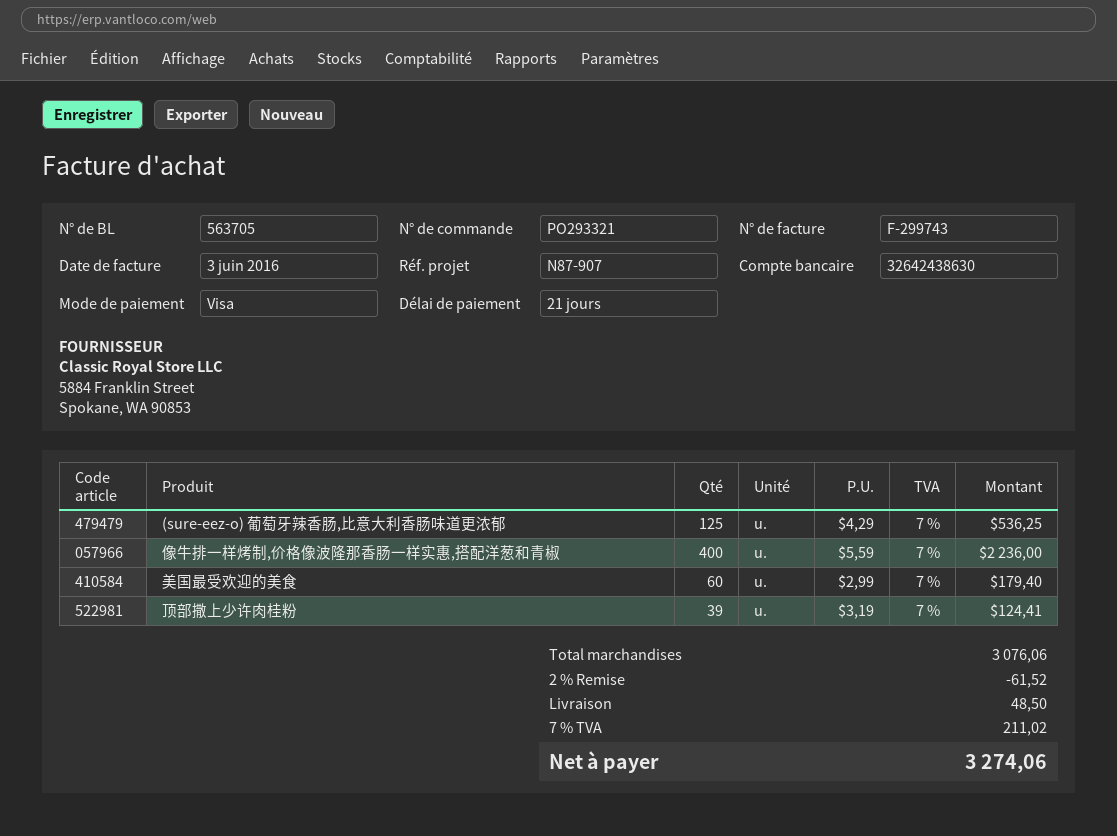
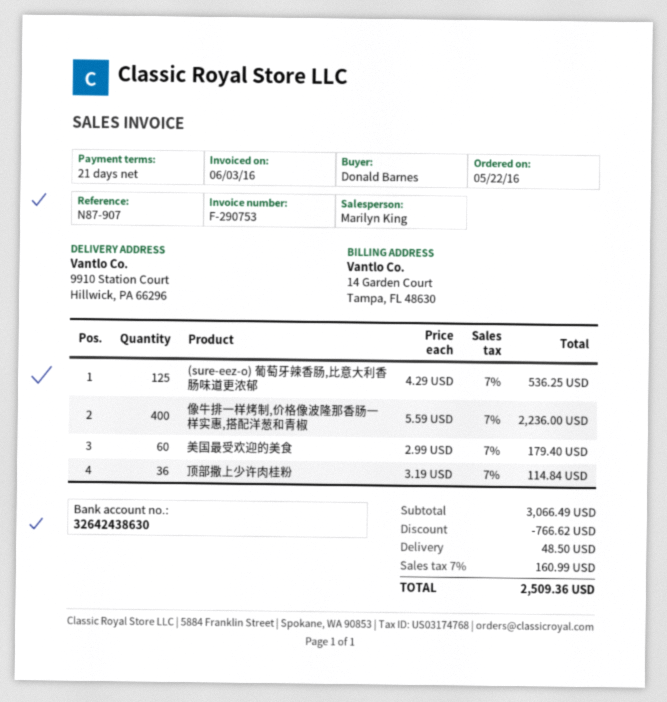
invoice number: F-299743 -> F-290753
顶部撒上少许肉桂粉: 39 x 3.19 = 124.41 -> 36 x 3.19 = 114.84
subtotal: 3076.06 -> 3066.49
discount: 61.52 -> 766.62
tax: 7% = 211.02 -> 7% = 160.99
total: 3274.06 -> 2509.36

